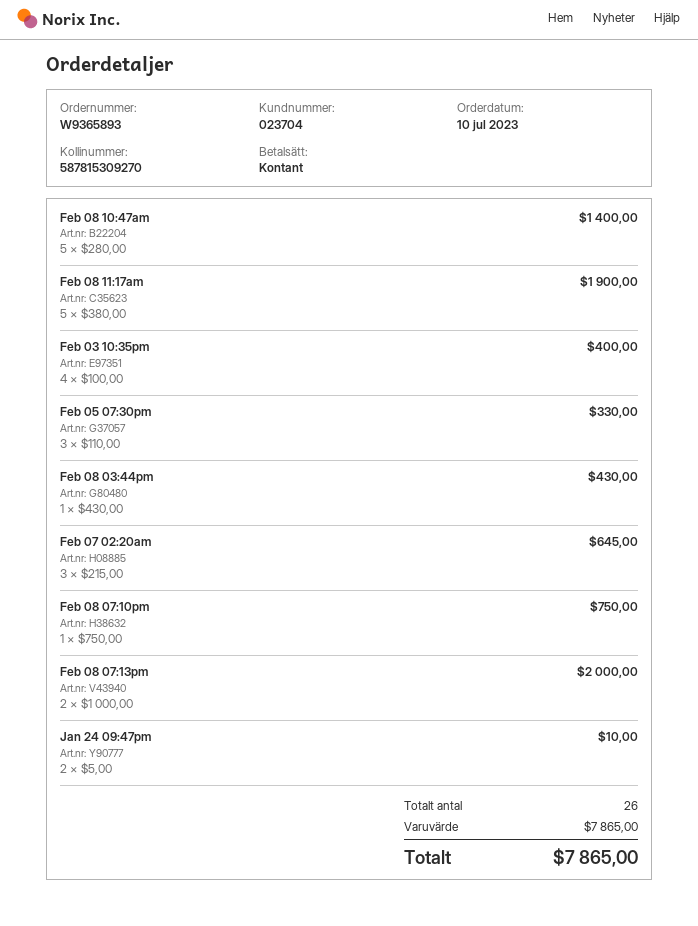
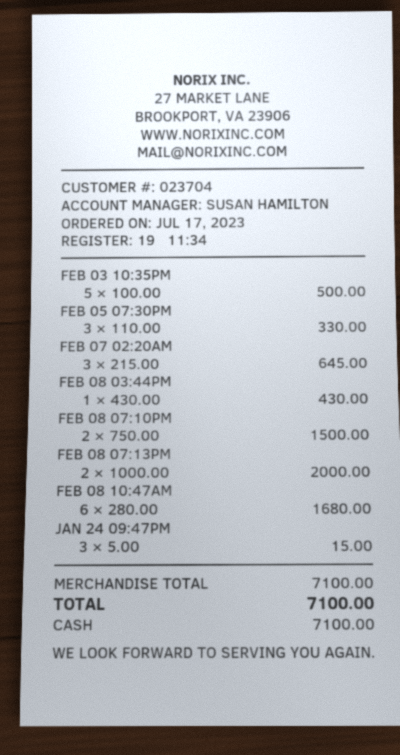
order date: 2023-07-10 -> 2023-07-17
Feb 08 10:47am: 5 x 280.00 = 1400.00 -> 6 x 280.00 = 1680.00
Feb 08 11:17am: 5 x 380.00 = 1900.00 -> none
Feb 03 10:35pm: 4 x 100.00 = 400.00 -> 5 x 100.00 = 500.00
Feb 08 07:10pm: 1 x 750.00 = 750.00 -> 2 x 750.00 = 1500.00
Jan 24 09:47pm: 2 x 5.00 = 10.00 -> 3 x 5.00 = 15.00
subtotal: 7865.00 -> 7100.00
total: 7865.00 -> 7100.00

